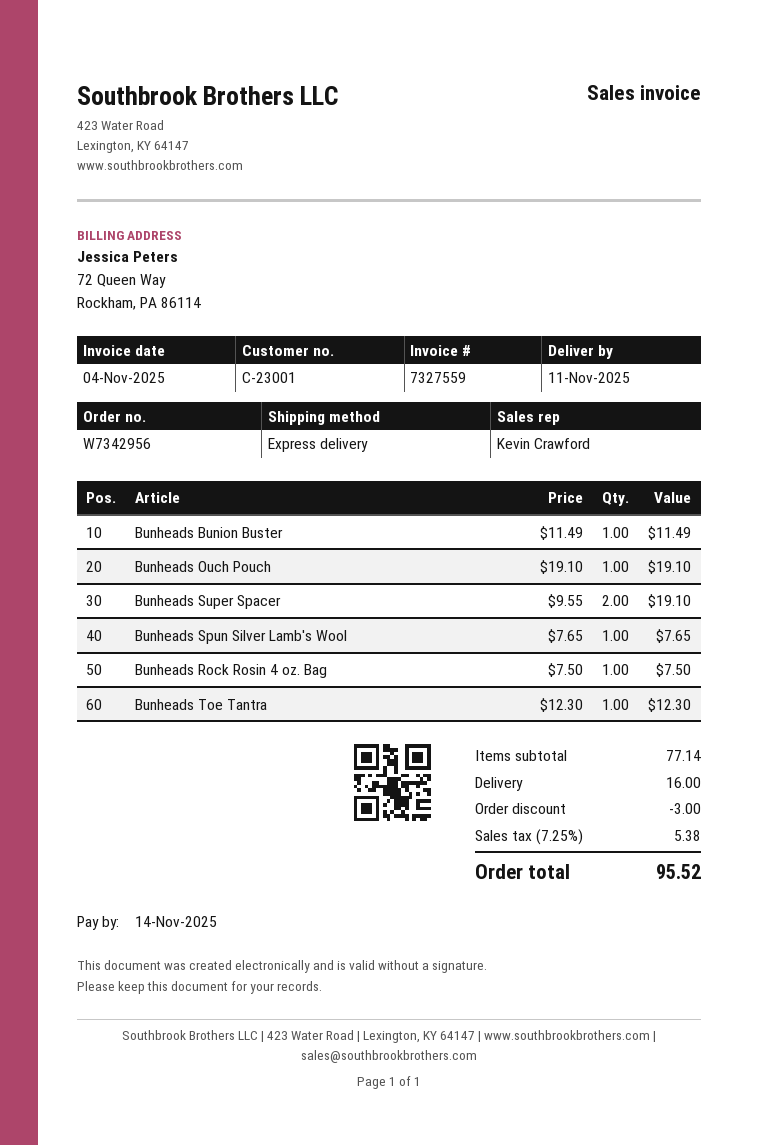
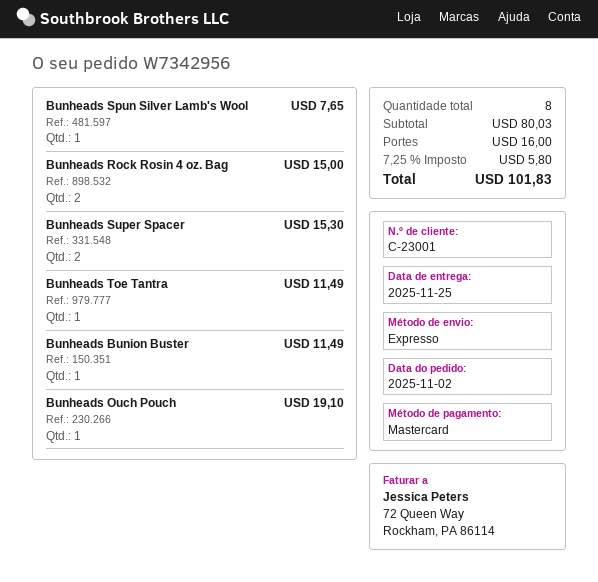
delivery date: 2025-11-11 -> 2025-11-25
Bunheads Super Spacer: 2 for 19.10 -> 2 for 15.30
Bunheads Rock Rosin 4 oz. Bag: 1 for 7.50 -> 2 for 15.00
Bunheads Toe Tantra: 1 for 12.30 -> 1 for 11.49
subtotal: 77.14 -> 80.03
discount: 3.00 -> none
tax: 7.25% = 5.38 -> 7.25% = 5.80
total: 95.52 -> 101.83

